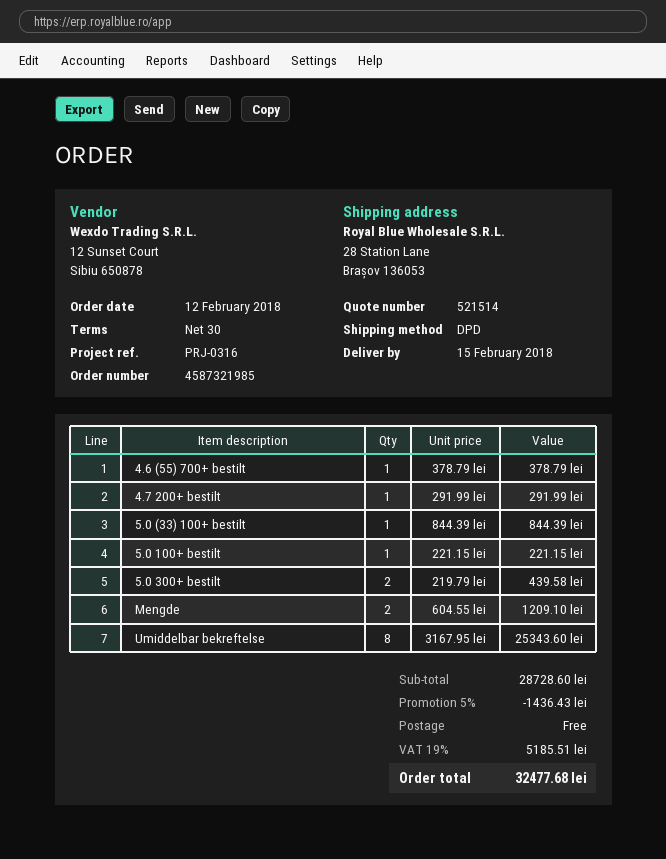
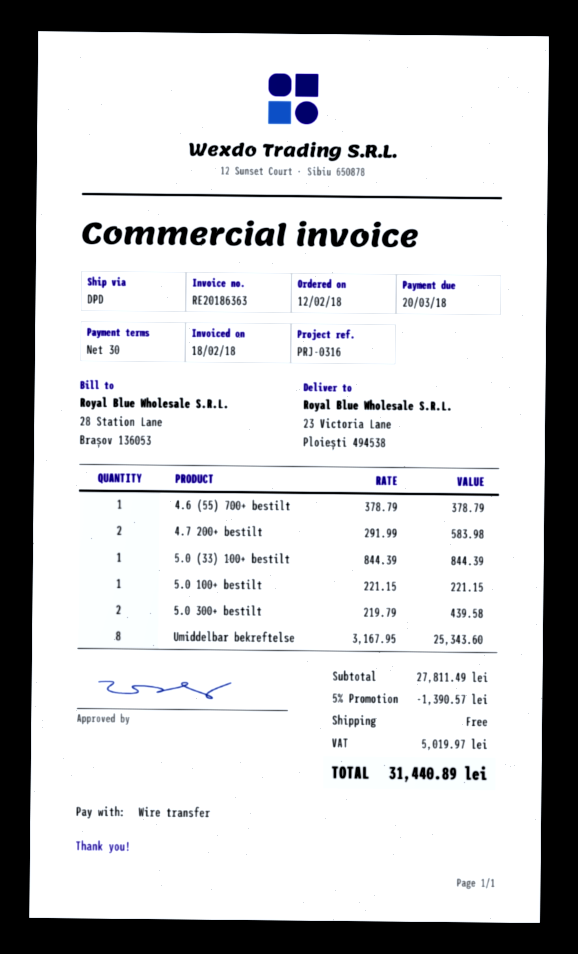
ship to: 28 Station Lane, Brașov 136053 -> 23 Victoria Lane, Ploiești 494538
4.7 200+ bestilt: 1 x 291.99 = 291.99 -> 2 x 291.99 = 583.98
Mengde: 2 x 604.55 = 1209.10 -> none
subtotal: 28728.60 -> 27811.49
discount: 5% = 1436.43 -> 5% = 1390.57
tax: 5185.51 -> 5019.97
total: 32477.68 -> 31440.89

